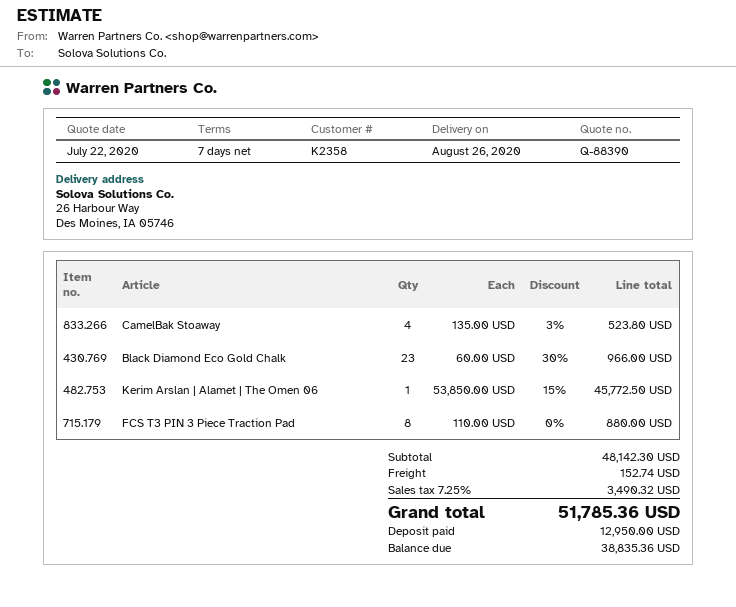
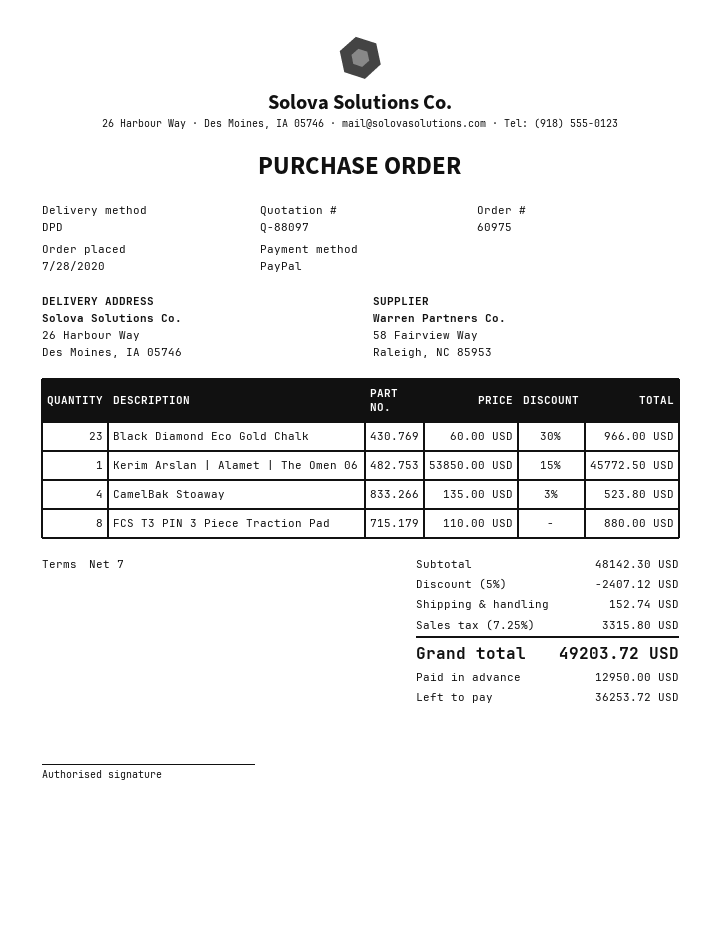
quote number: Q-88390 -> Q-88097
discount: none -> 5% = 2407.12
tax: 7.25% = 3490.32 -> 7.25% = 3315.80
total: 51785.36 -> 49203.72
balance: 38835.36 -> 36253.72

